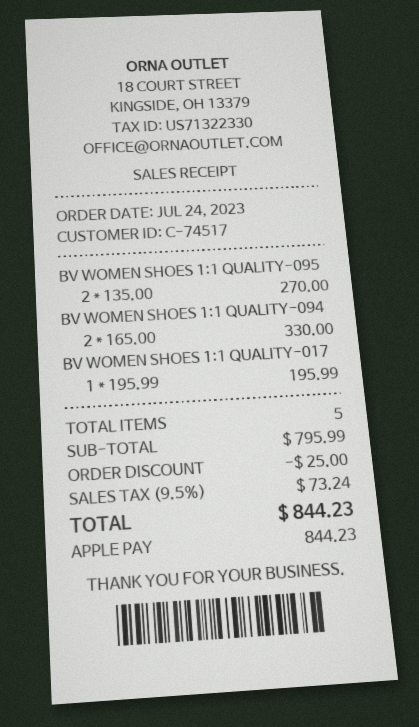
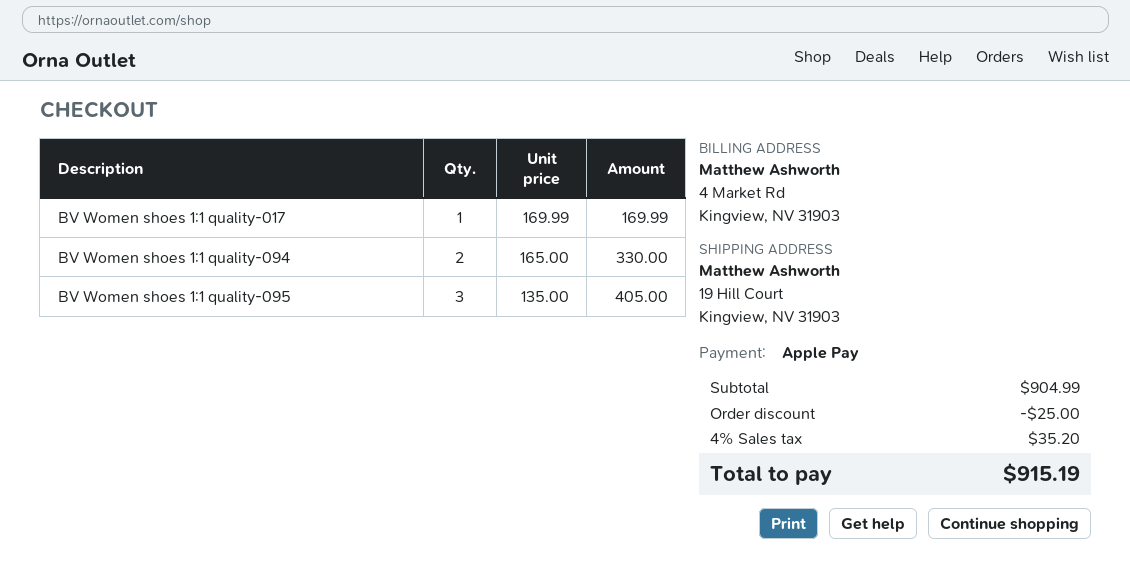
BV WOMEN SHOES 1:1 QUALITY-095: 2 x 135.00 = 270.00 -> 3 x 135.00 = 405.00
BV WOMEN SHOES 1:1 QUALITY-017: 1 x 195.99 = 195.99 -> 1 x 169.99 = 169.99
subtotal: 795.99 -> 904.99
tax: 9.5% = 73.24 -> 4% = 35.20
total: 844.23 -> 915.19

